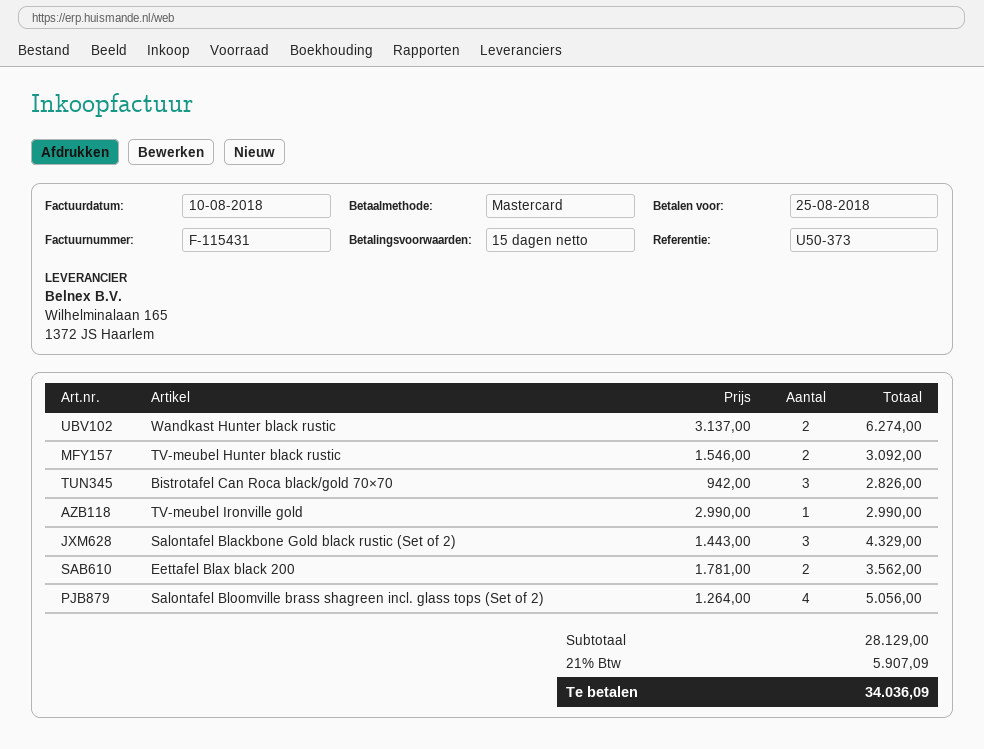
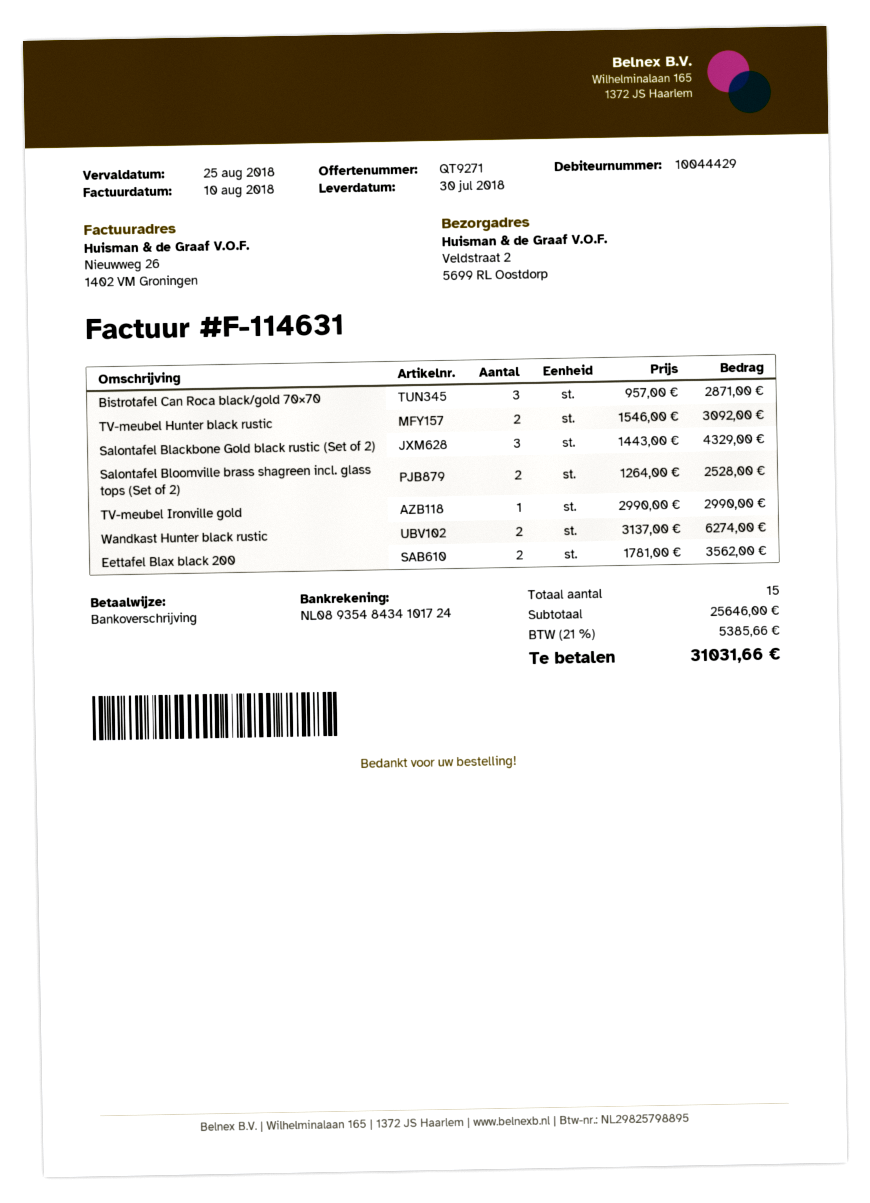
invoice number: F-115431 -> F-114631
payment method: Mastercard -> bank transfer
Bistrotafel Can Roca black/gold 70×70: 3 x 942.00 = 2826.00 -> 3 x 957.00 = 2871.00
Salontafel Bloomville brass shagreen incl. glass tops (Set of 2): 4 x 1264.00 = 5056.00 -> 2 x 1264.00 = 2528.00
subtotal: 28129.00 -> 25646.00
tax: 21% = 5907.09 -> 21% = 5385.66
total: 34036.09 -> 31031.66

